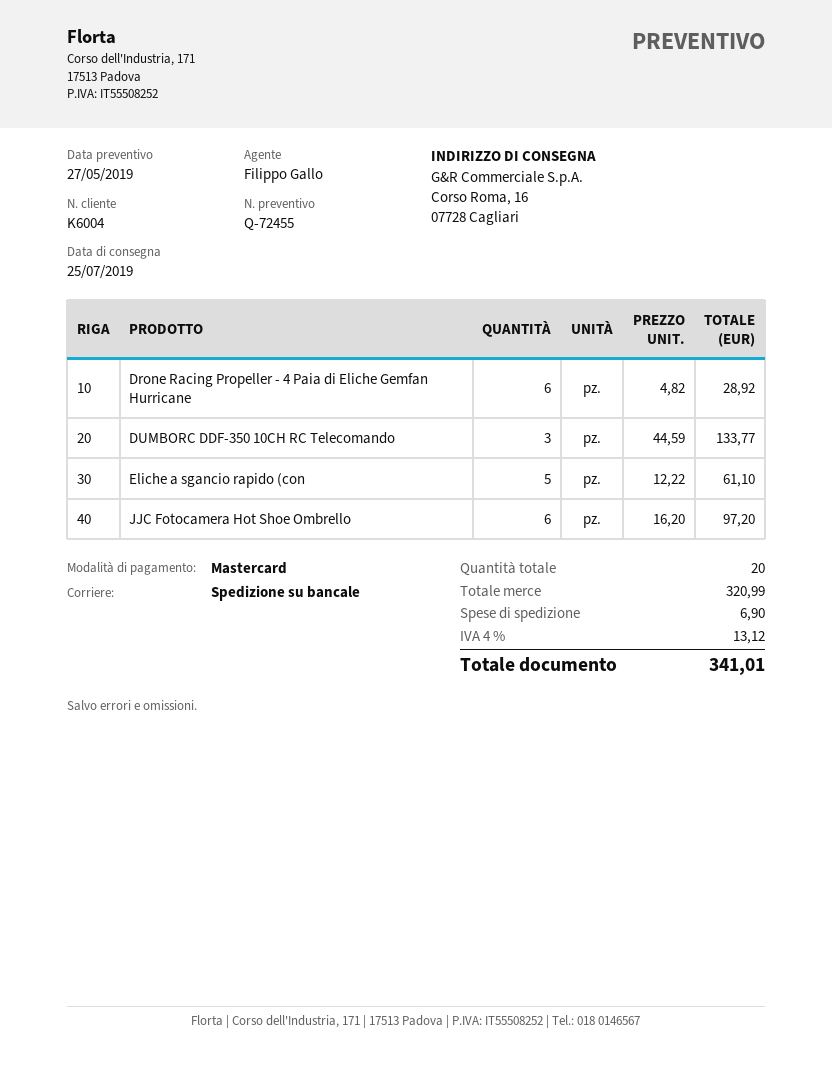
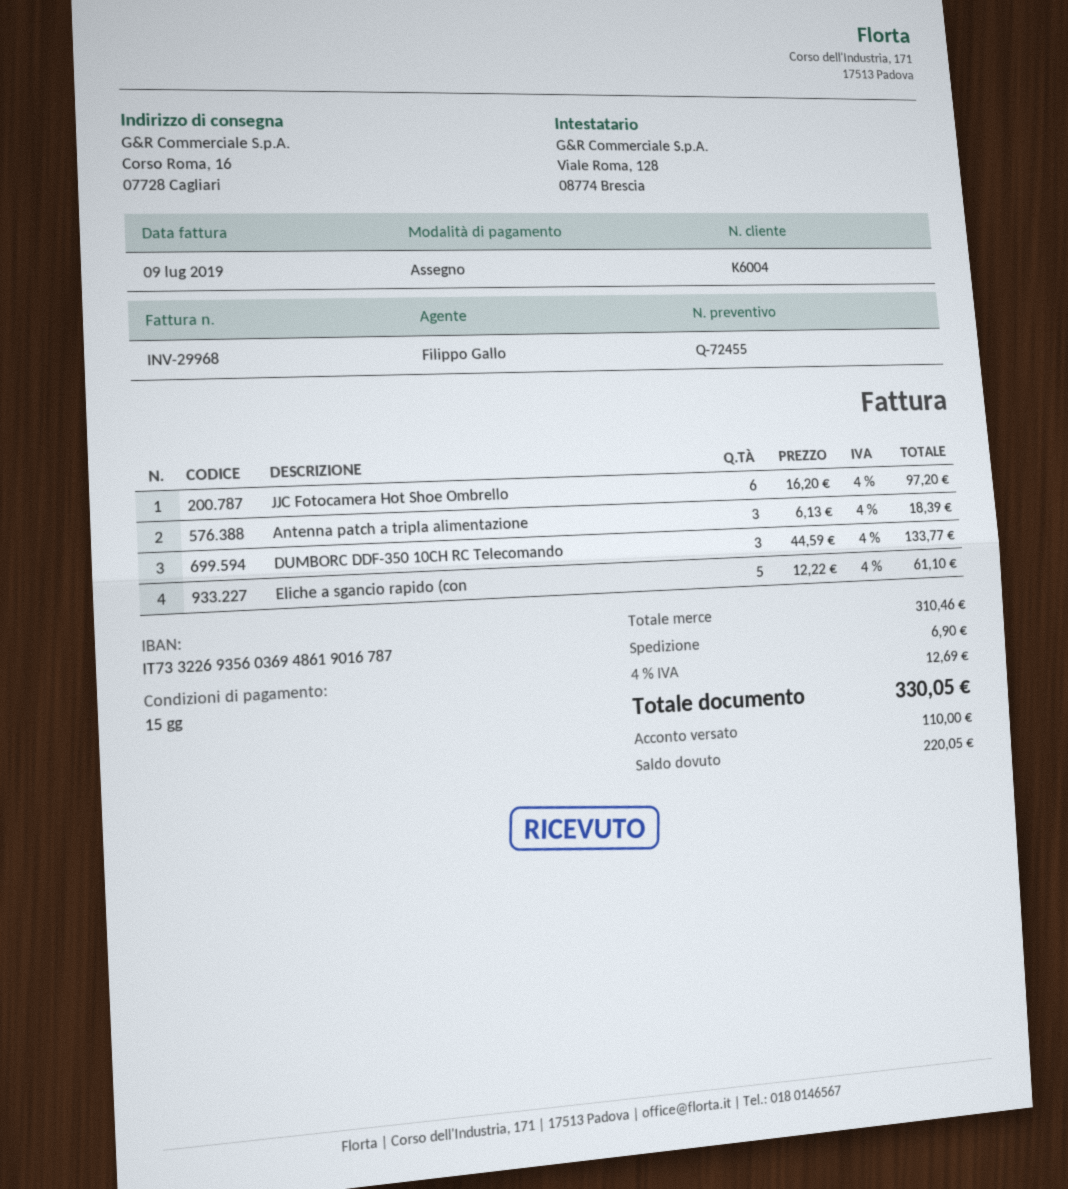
payment method: Mastercard -> cheque
Drone Racing Propeller - 4 Paia di Eliche Gemfan Hurricane: 6 x 4.82 = 28.92 -> none
Antenna patch a tripla alimentazione: none -> 3 x 6.13 = 18.39
subtotal: 320.99 -> 310.46
tax: 4% = 13.12 -> 4% = 12.69
total: 341.01 -> 330.05

